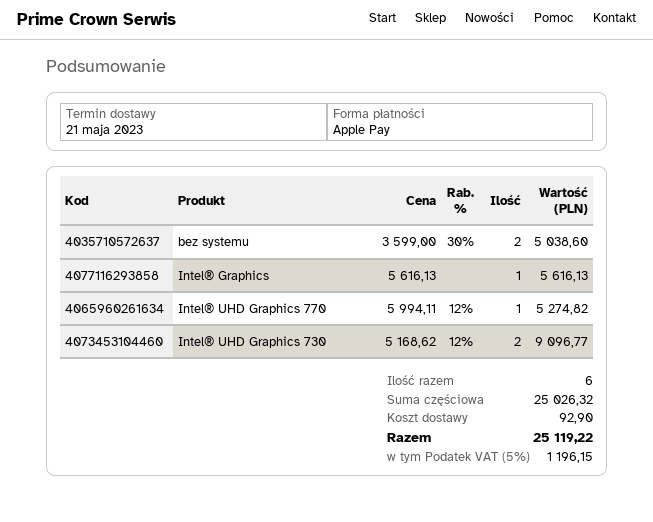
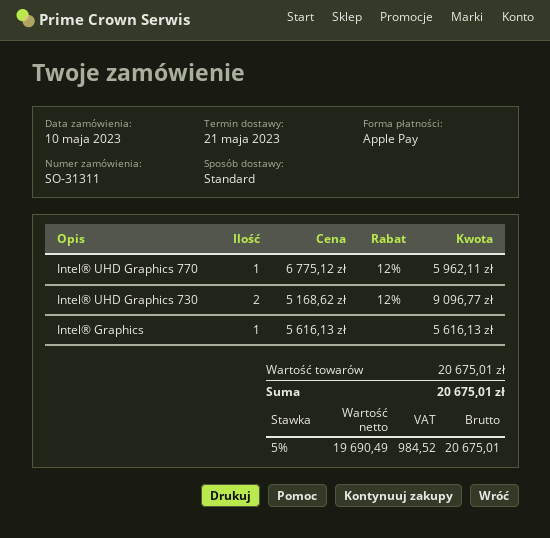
bez systemu: 2 x 3599.00 - 30% = 5038.60 -> none
Intel® UHD Graphics 770: 1 x 5994.11 - 12% = 5274.82 -> 1 x 6775.12 - 12% = 5962.11
subtotal: 25026.32 -> 20675.01
shipping: 92.90 -> none
tax: 5% = 1196.15 -> 5% = 984.52
total: 25119.22 -> 20675.01

